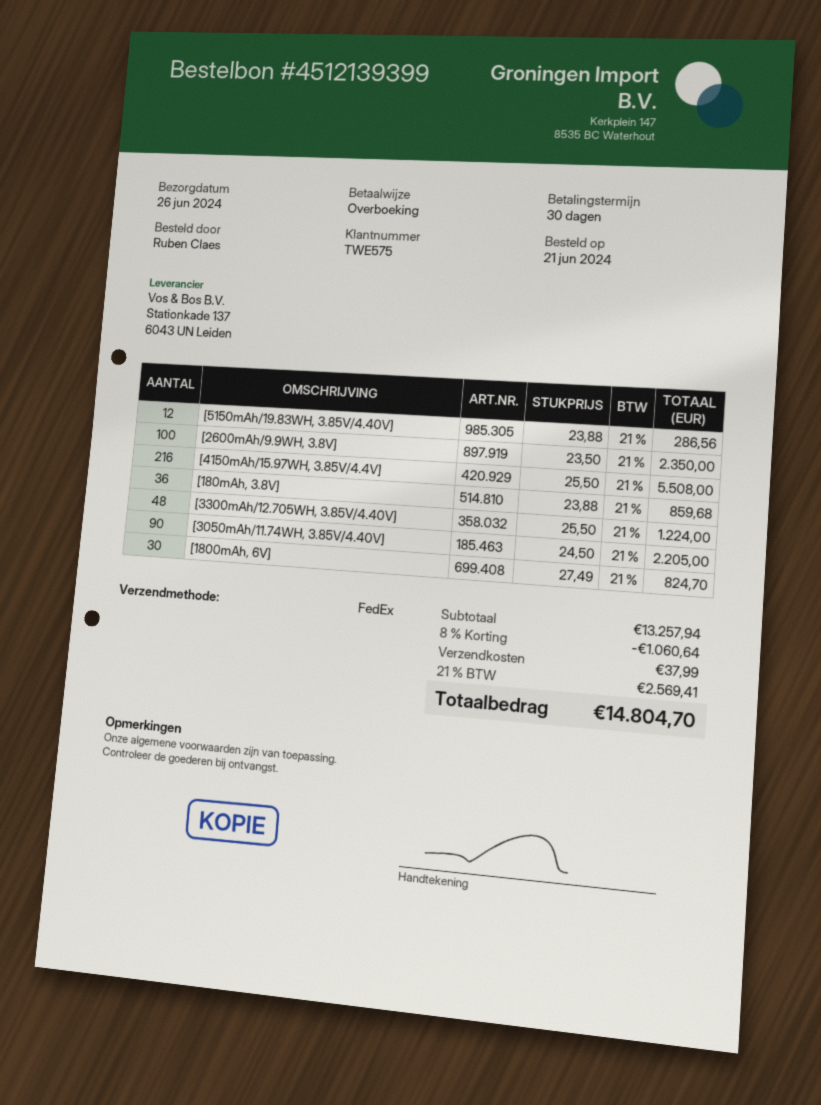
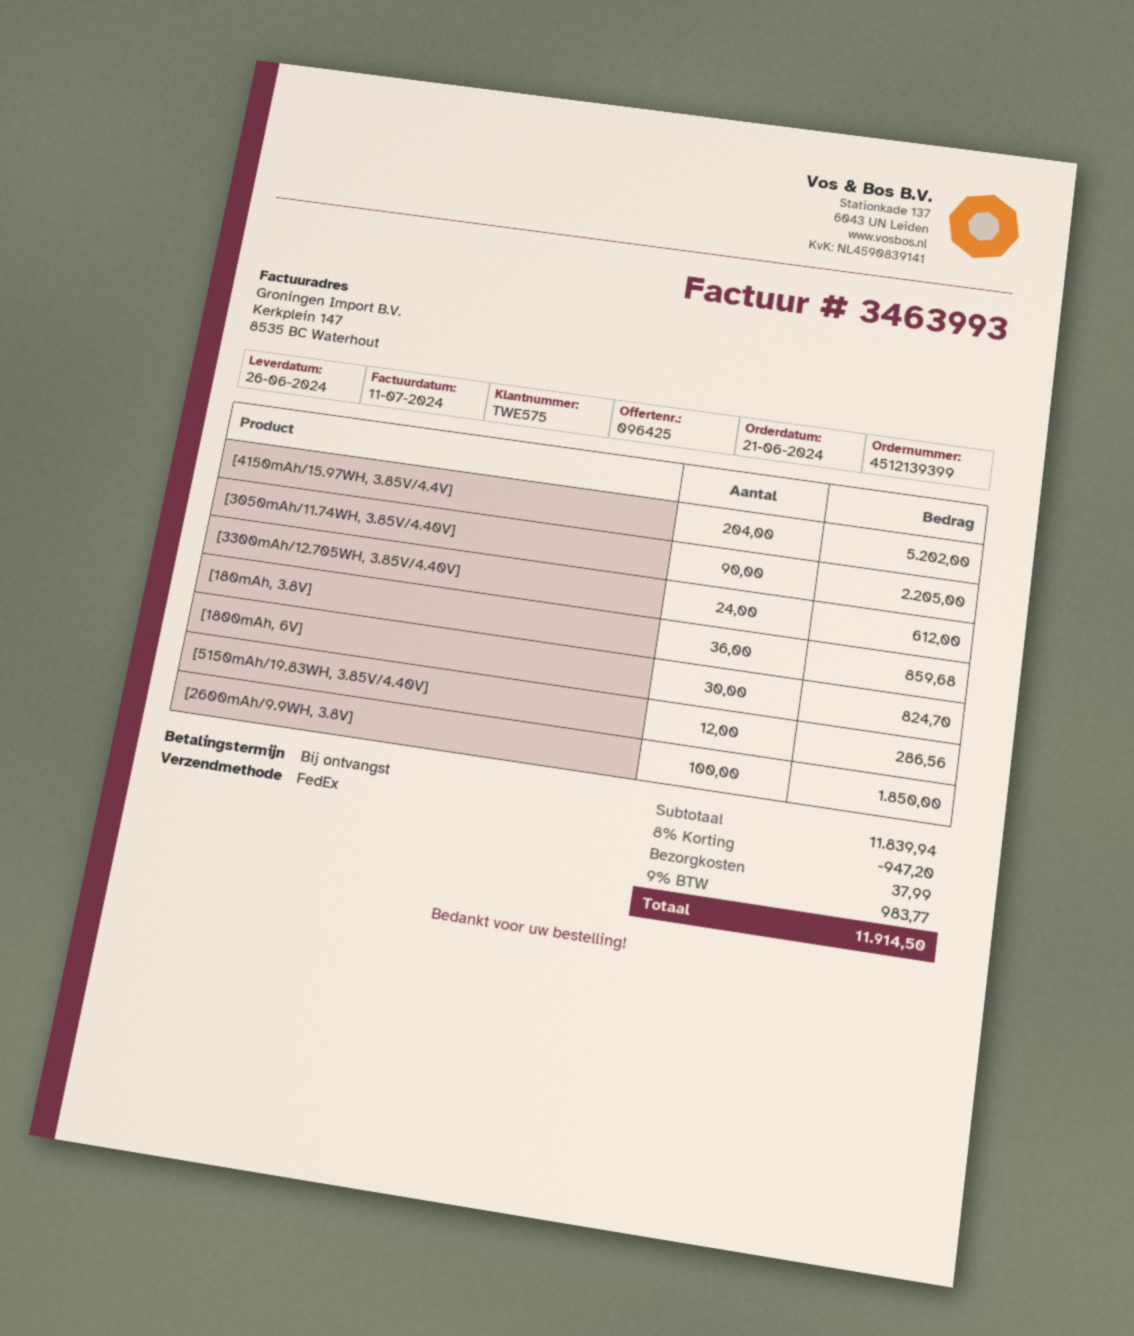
payment terms: 30 days -> on receipt
[2600mAh/9.9WH, 3.8V]: 100 for 2350.00 -> 100 for 1850.00
[4150mAh/15.97WH, 3.85V/4.4V]: 216 for 5508.00 -> 204 for 5202.00
[3300mAh/12.705WH, 3.85V/4.40V]: 48 for 1224.00 -> 24 for 612.00
subtotal: 13257.94 -> 11839.94
discount: 8% = 1060.64 -> 8% = 947.20
tax: 21% = 2569.41 -> 9% = 983.77
total: 14804.70 -> 11914.50

